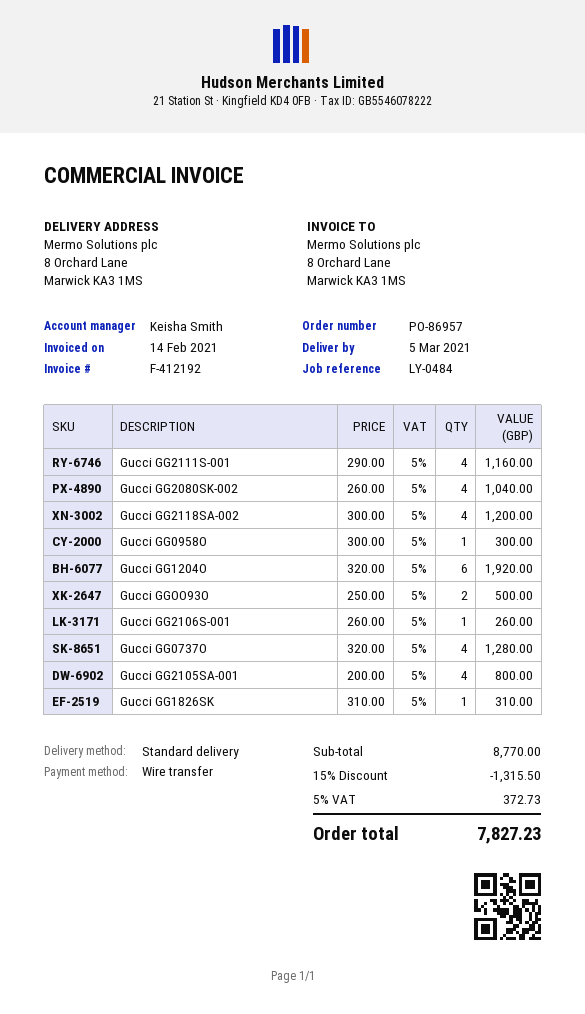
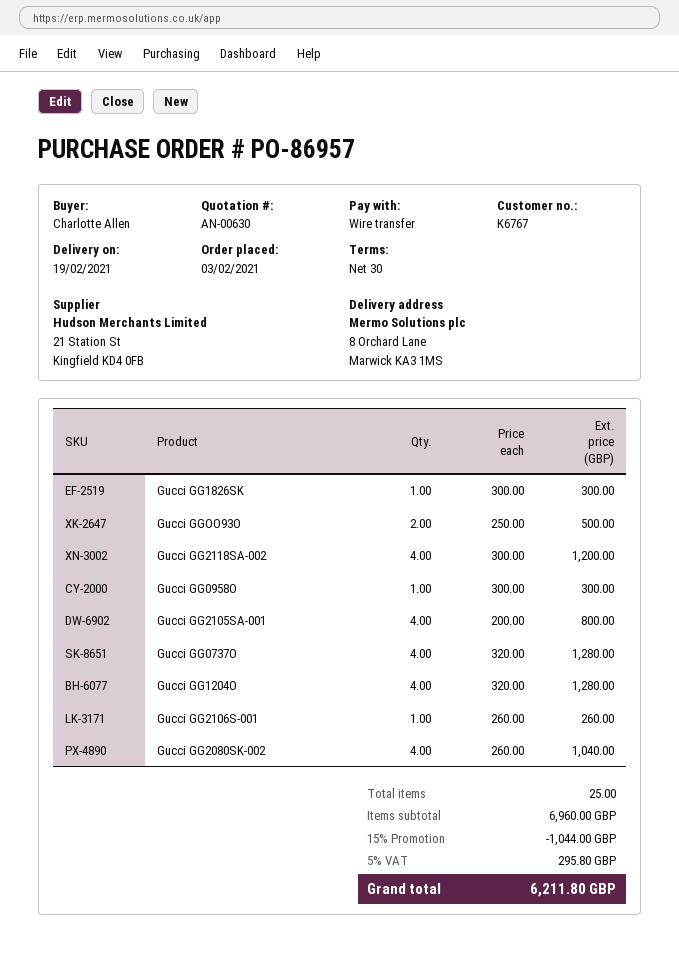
delivery date: 2021-03-05 -> 2021-02-19
Gucci GG2111S-001: 4 x 290.00 = 1160.00 -> none
Gucci GG1204O: 6 x 320.00 = 1920.00 -> 4 x 320.00 = 1280.00
Gucci GG1826SK: 1 x 310.00 = 310.00 -> 1 x 300.00 = 300.00
subtotal: 8770.00 -> 6960.00
discount: 15% = 1315.50 -> 15% = 1044.00
tax: 5% = 372.73 -> 5% = 295.80
total: 7827.23 -> 6211.80

